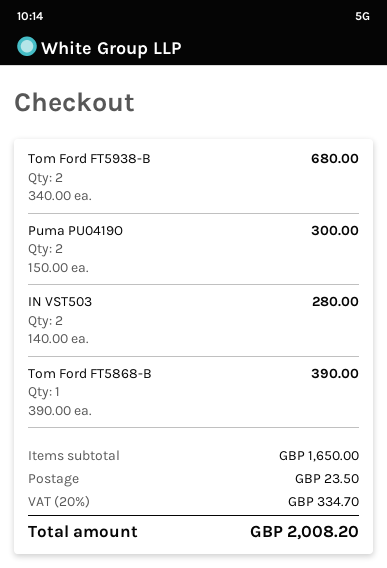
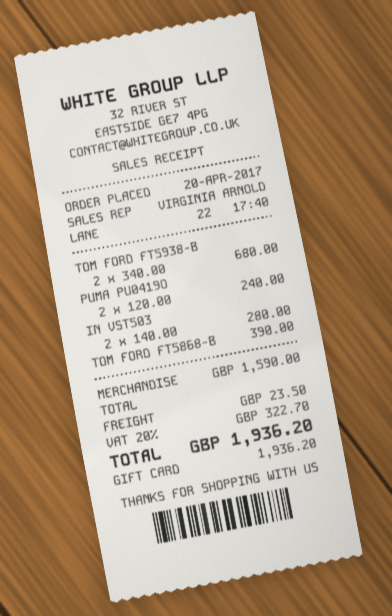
Puma PU0419O: 2 x 150.00 = 300.00 -> 2 x 120.00 = 240.00
subtotal: 1650.00 -> 1590.00
tax: 20% = 334.70 -> 20% = 322.70
total: 2008.20 -> 1936.20

